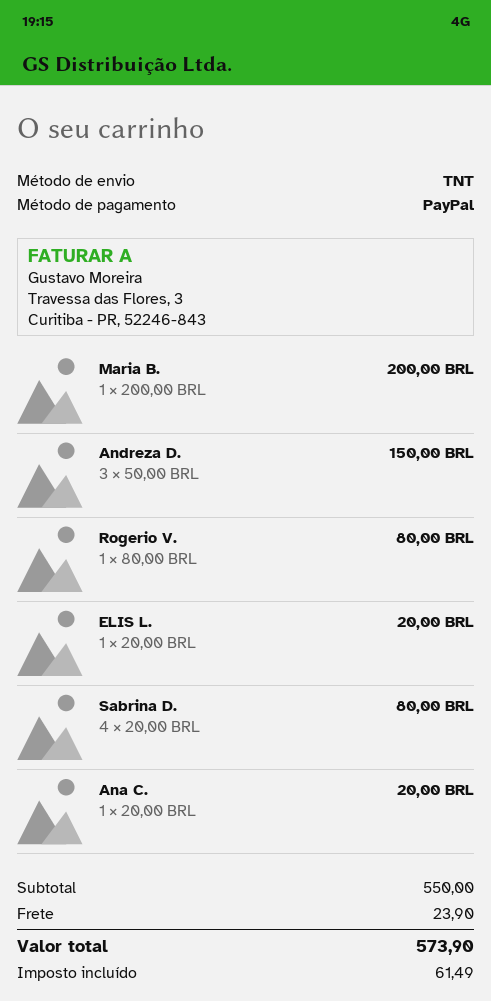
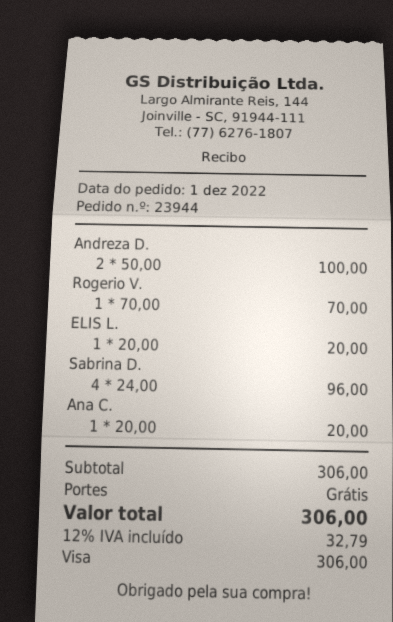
payment method: PayPal -> Visa
Maria B.: 1 x 200.00 = 200.00 -> none
Andreza D.: 3 x 50.00 = 150.00 -> 2 x 50.00 = 100.00
Rogerio V.: 1 x 80.00 = 80.00 -> 1 x 70.00 = 70.00
Sabrina D.: 4 x 20.00 = 80.00 -> 4 x 24.00 = 96.00
subtotal: 550.00 -> 306.00
shipping: 23.90 -> 0.00
tax: 61.49 -> 32.79
total: 573.90 -> 306.00

